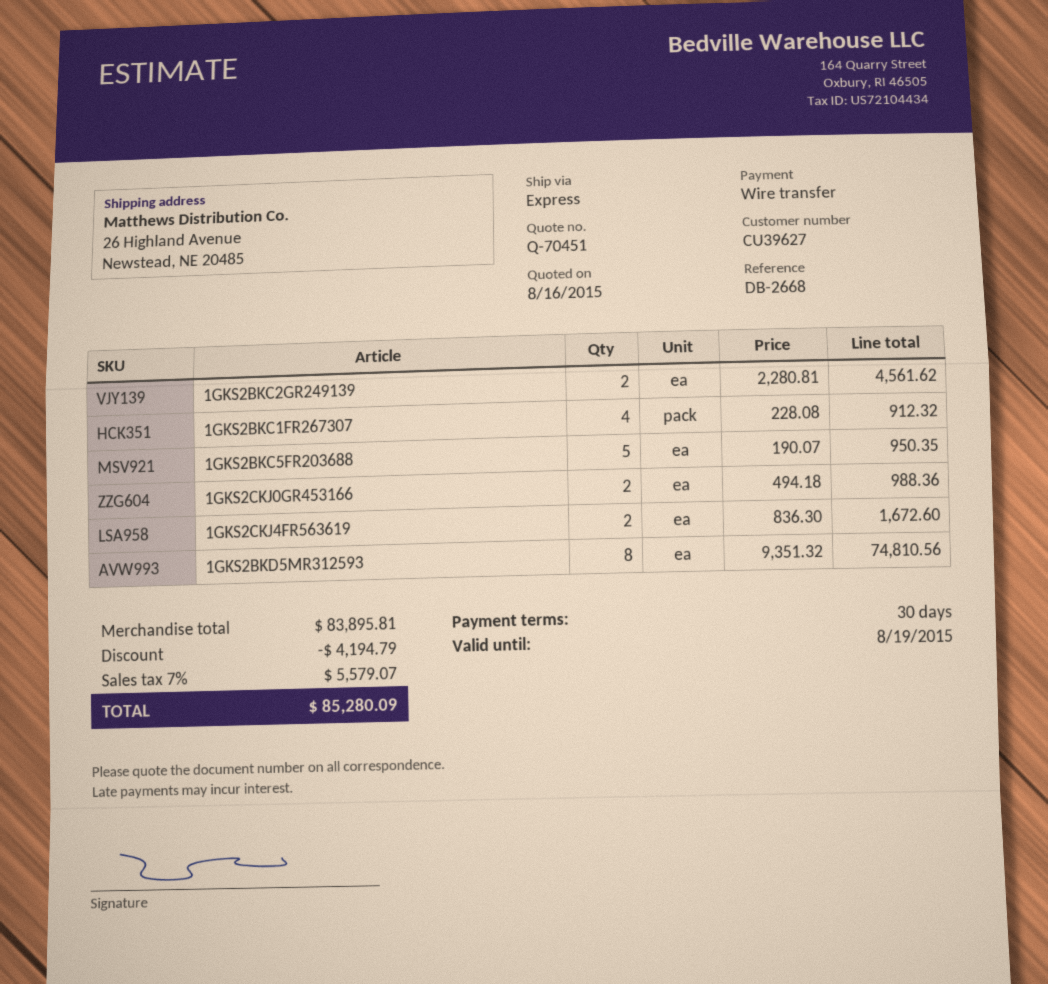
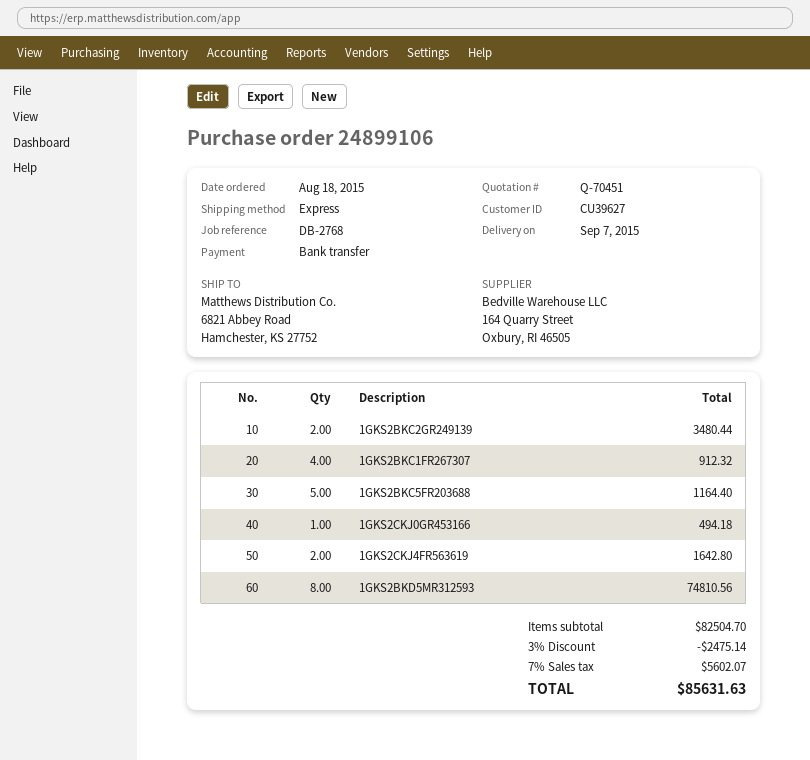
reference: DB-2668 -> DB-2768
ship to: 26 Highland Avenue, Newstead, NE 20485 -> 6821 Abbey Road, Hamchester, KS 27752
1GKS2BKC2GR249139: 2 for 4561.62 -> 2 for 3480.44
1GKS2BKC5FR203688: 5 for 950.35 -> 5 for 1164.40
1GKS2CKJ0GR453166: 2 for 988.36 -> 1 for 494.18
1GKS2CKJ4FR563619: 2 for 1672.60 -> 2 for 1642.80
subtotal: 83895.81 -> 82504.70
discount: 4194.79 -> 2475.14
tax: 7% = 5579.07 -> 7% = 5602.07
total: 85280.09 -> 85631.63

